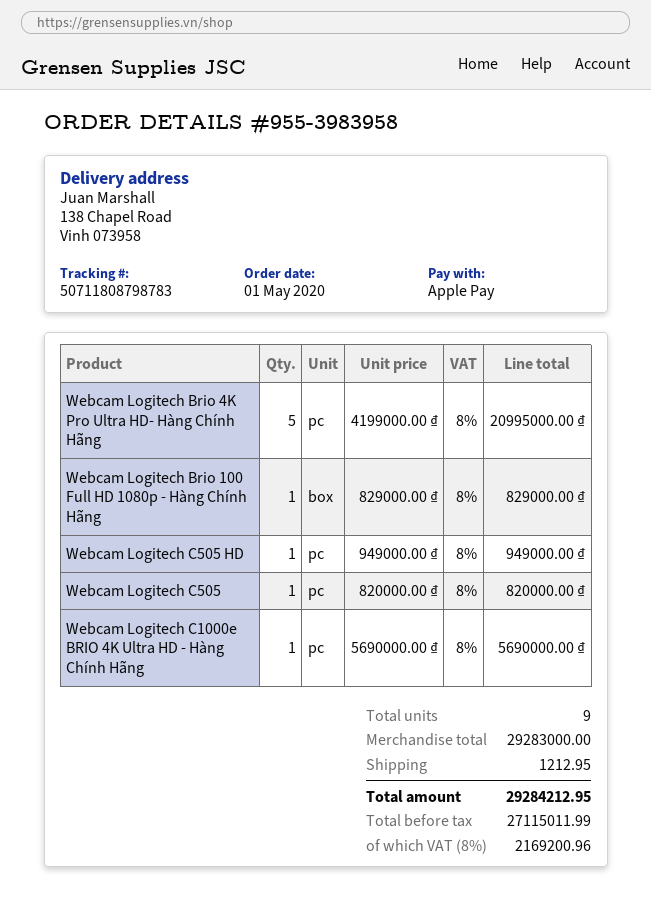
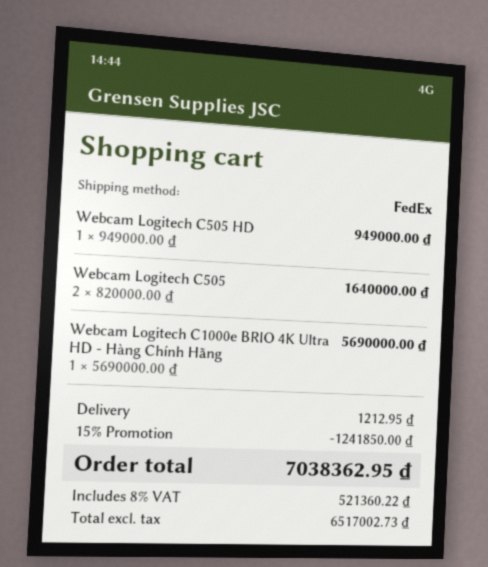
Webcam Logitech Brio 4K Pro Ultra HD- Hàng Chính Hãng: 5 x 4199000.00 = 20995000.00 -> none
Webcam Logitech Brio 100 Full HD 1080p - Hàng Chính Hãng: 1 x 829000.00 = 829000.00 -> none
Webcam Logitech C505: 1 x 820000.00 = 820000.00 -> 2 x 820000.00 = 1640000.00
discount: none -> 15% = 1241850.00
net: 27115011.99 -> 6517002.73
tax: 8% = 2169200.96 -> 8% = 521360.22
total: 29284212.95 -> 7038362.95

